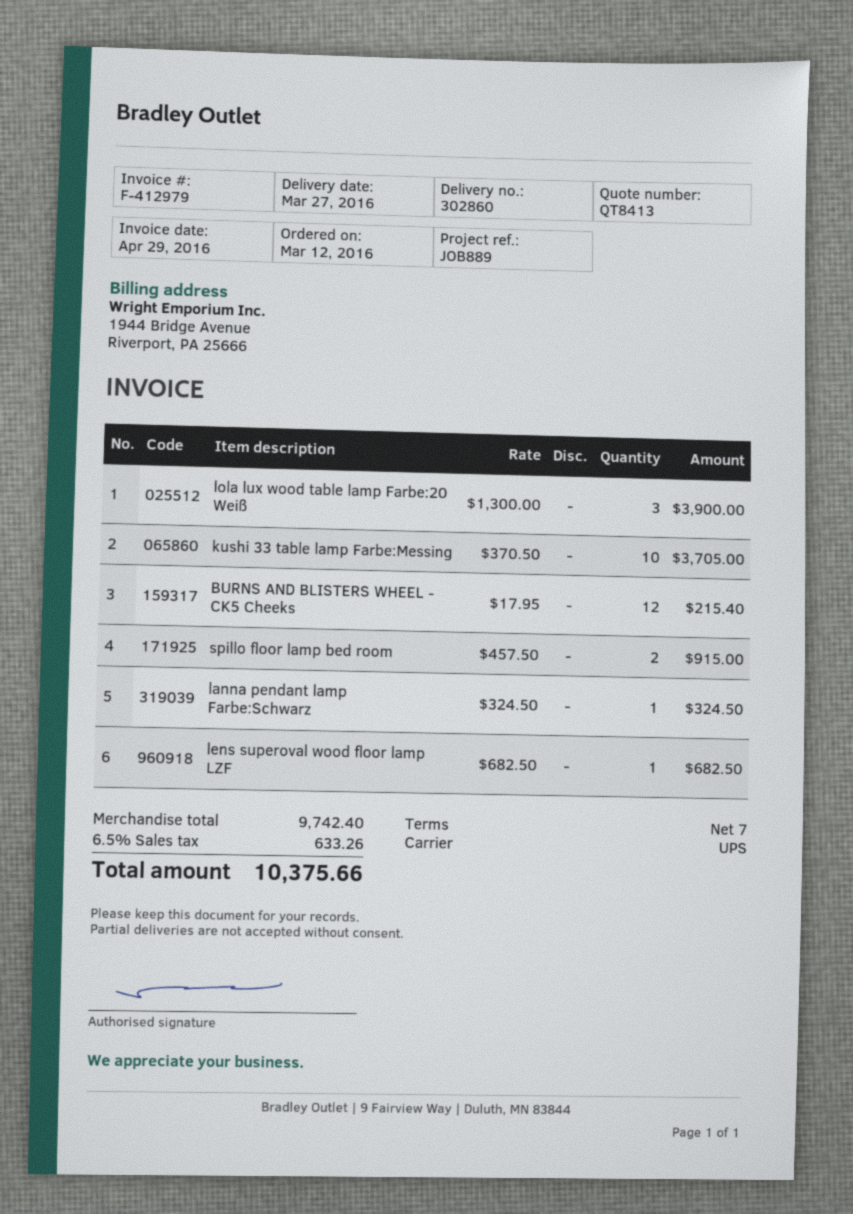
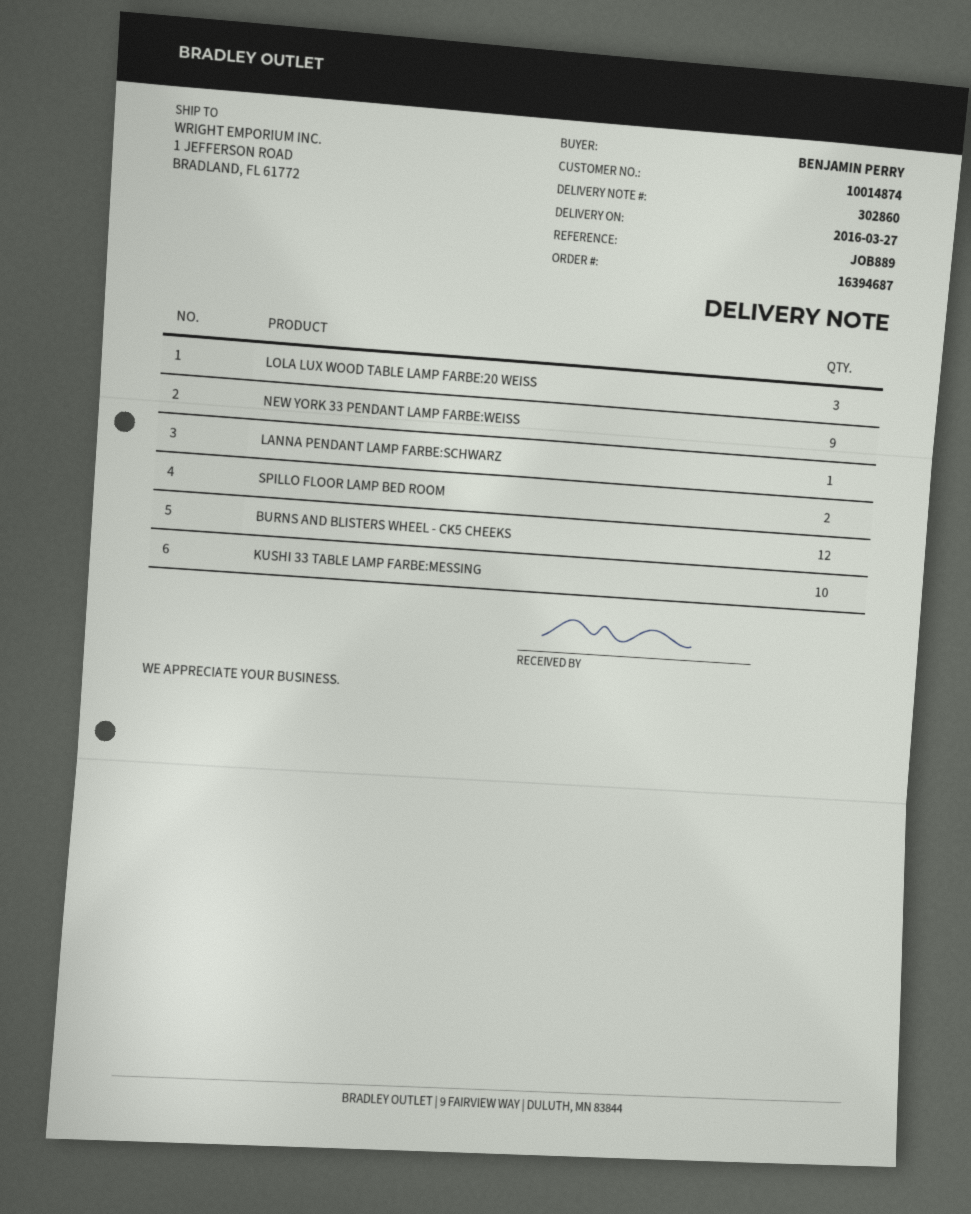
lens superoval wood floor lamp LZF: 1 -> none
NEW YORK 33 PENDANT LAMP FARBE:WEISS: none -> 9

